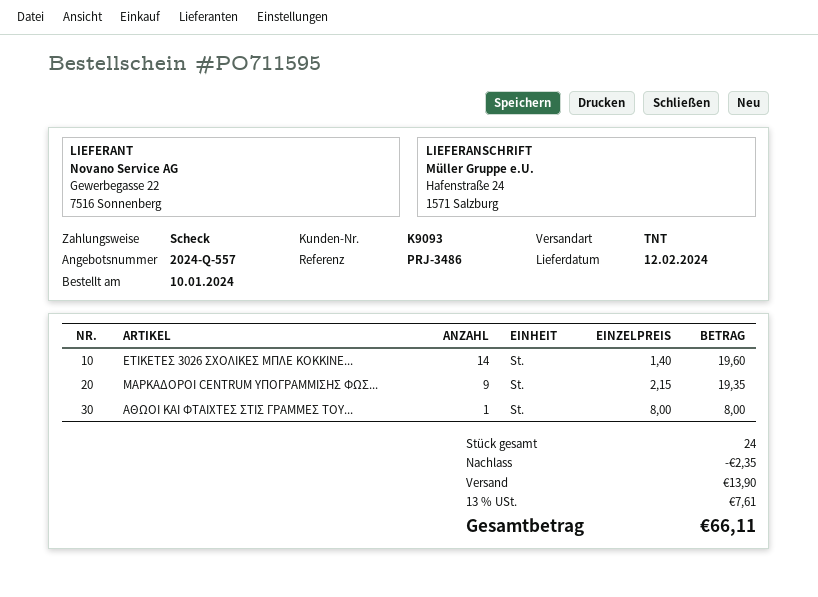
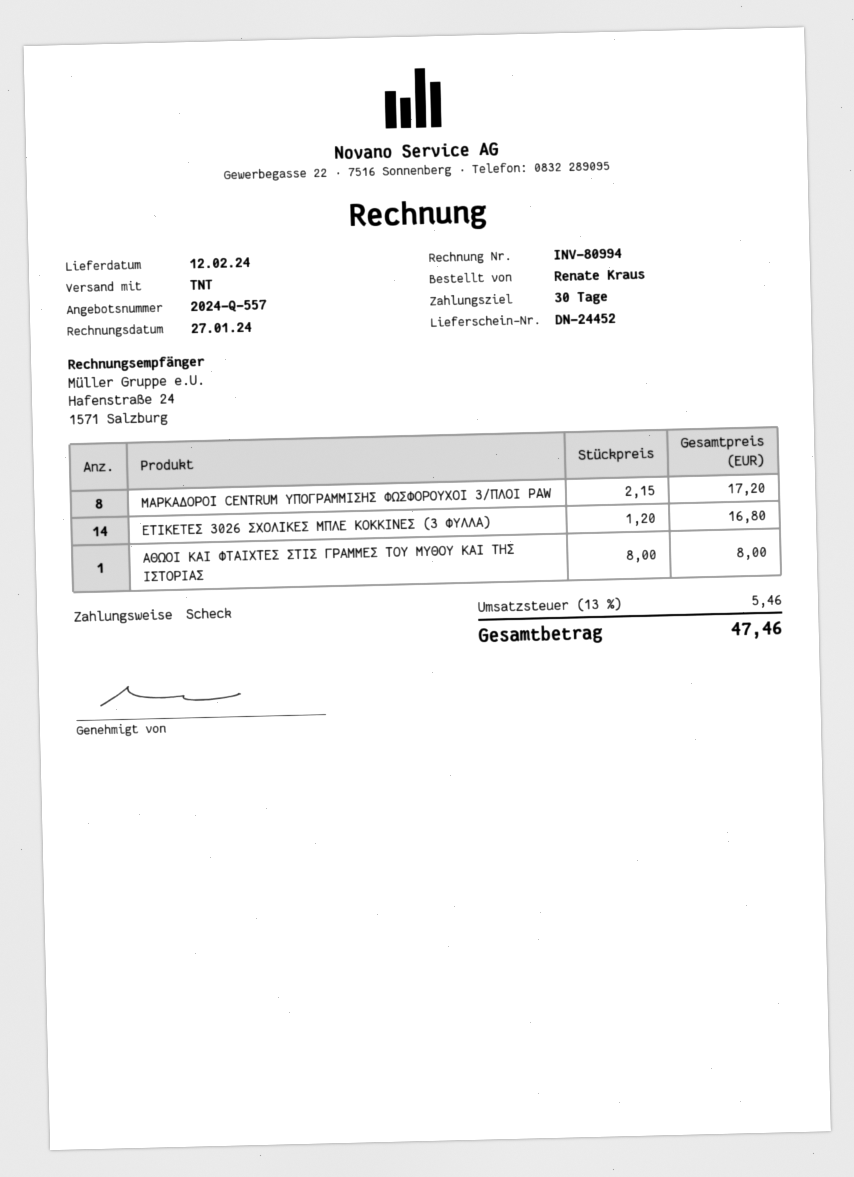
ΕΤΙΚΕΤΕΣ 3026 ΣΧΟΛΙΚΕΣ ΜΠΛΕ ΚΟΚΚΙΝΕ...: 14 x 1.40 = 19.60 -> 14 x 1.20 = 16.80
ΜΑΡΚΑΔΟΡΟΙ CENTRUM ΥΠΟΓΡΑΜΜΙΣΗΣ ΦΩΣ...: 9 x 2.15 = 19.35 -> 8 x 2.15 = 17.20
discount: 2.35 -> none
shipping: 13.90 -> none
tax: 13% = 7.61 -> 13% = 5.46
total: 66.11 -> 47.46

